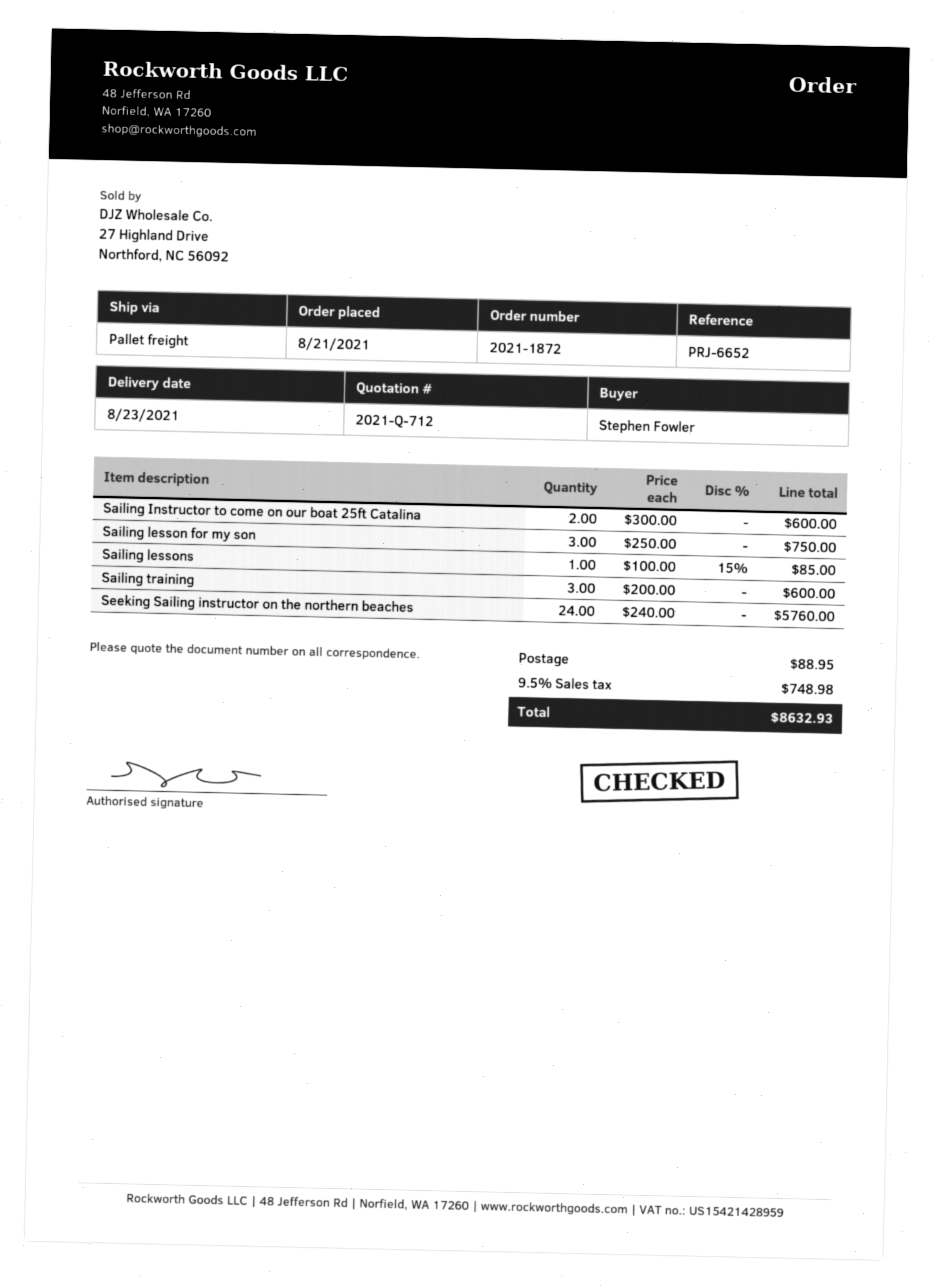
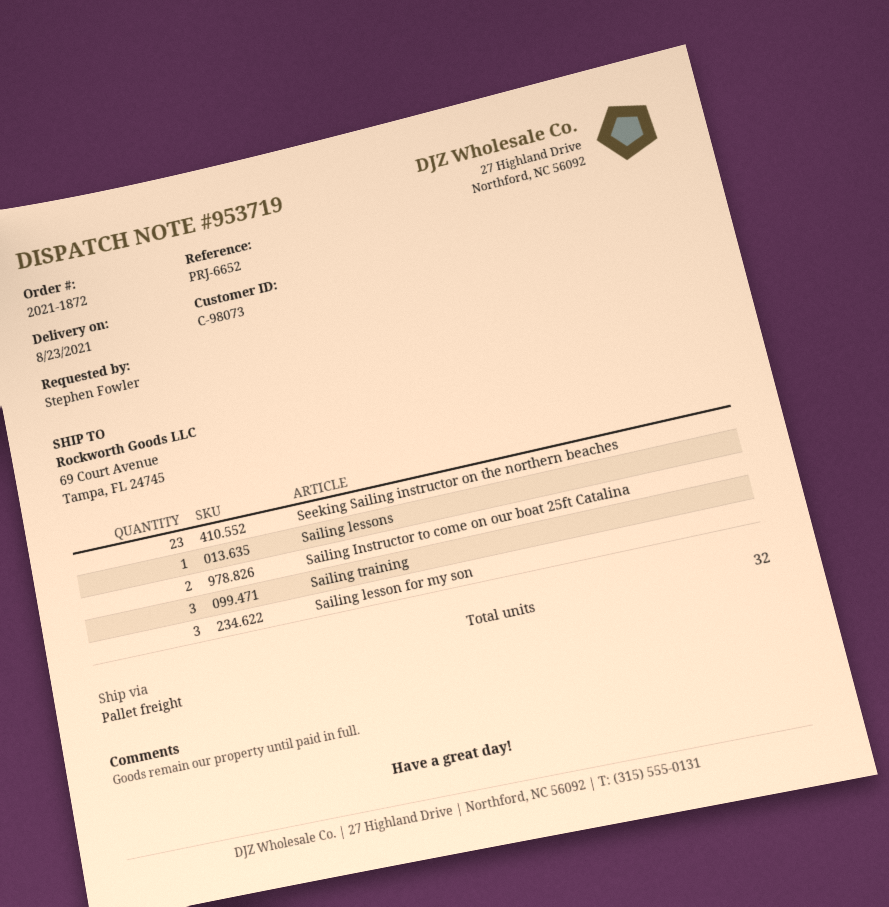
Seeking Sailing instructor on the northern beaches: 24 -> 23

